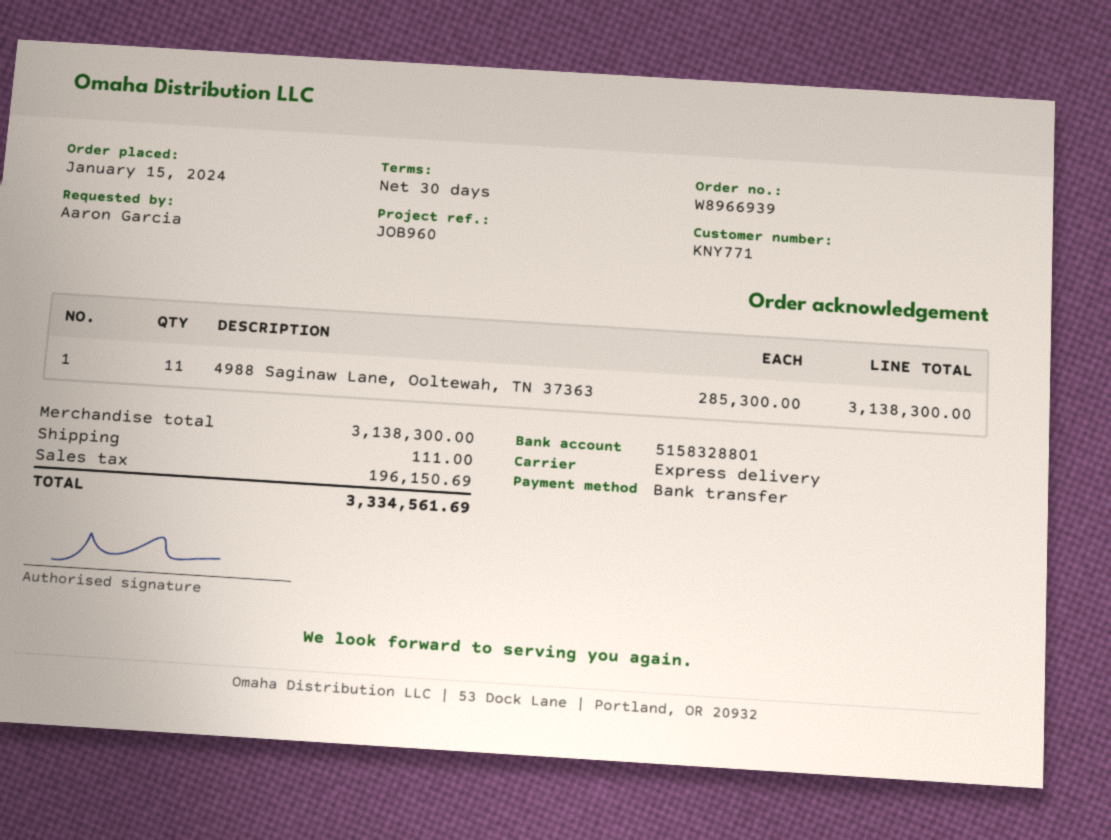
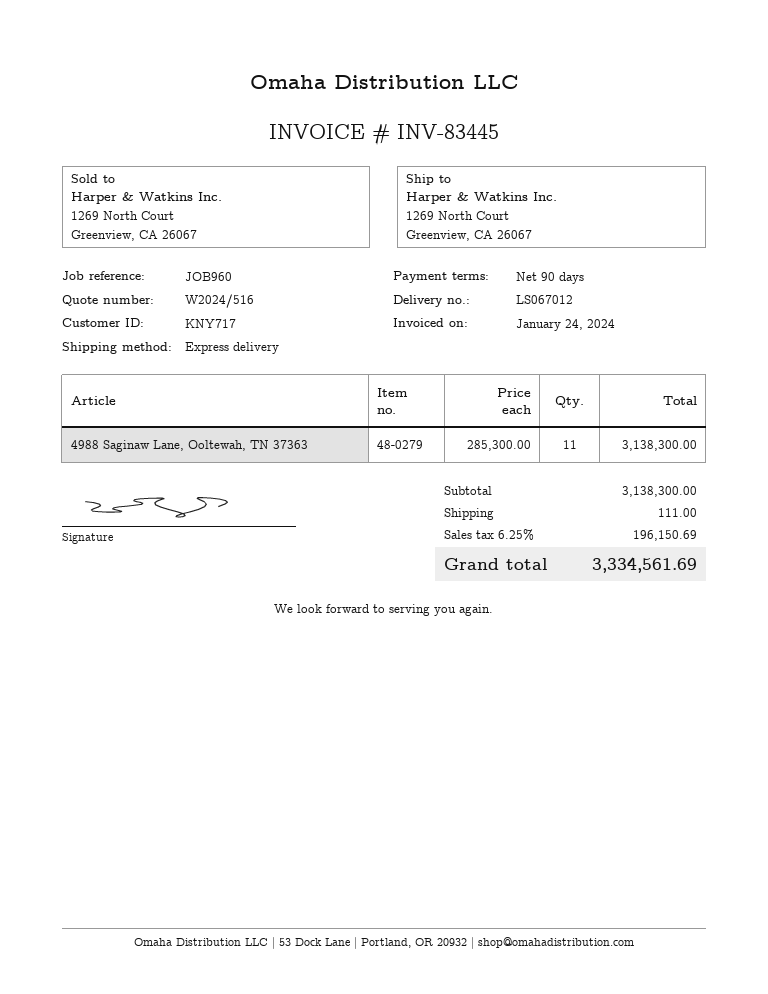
payment terms: 30 days -> 90 days
customer number: KNY771 -> KNY717

